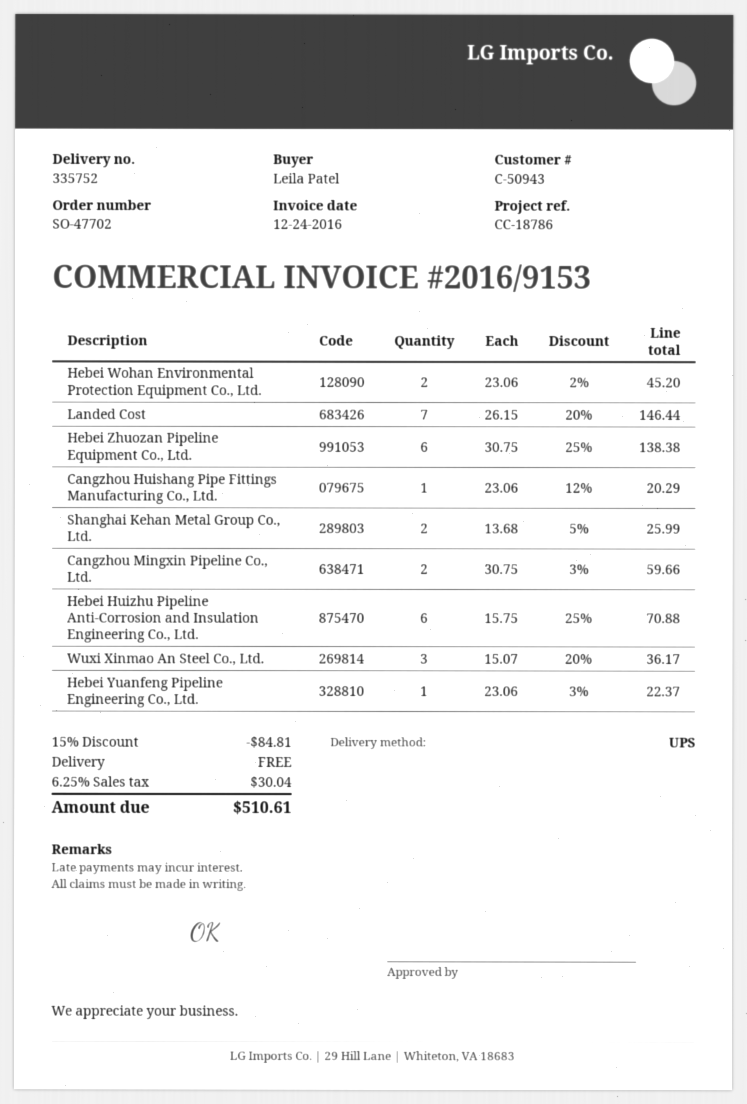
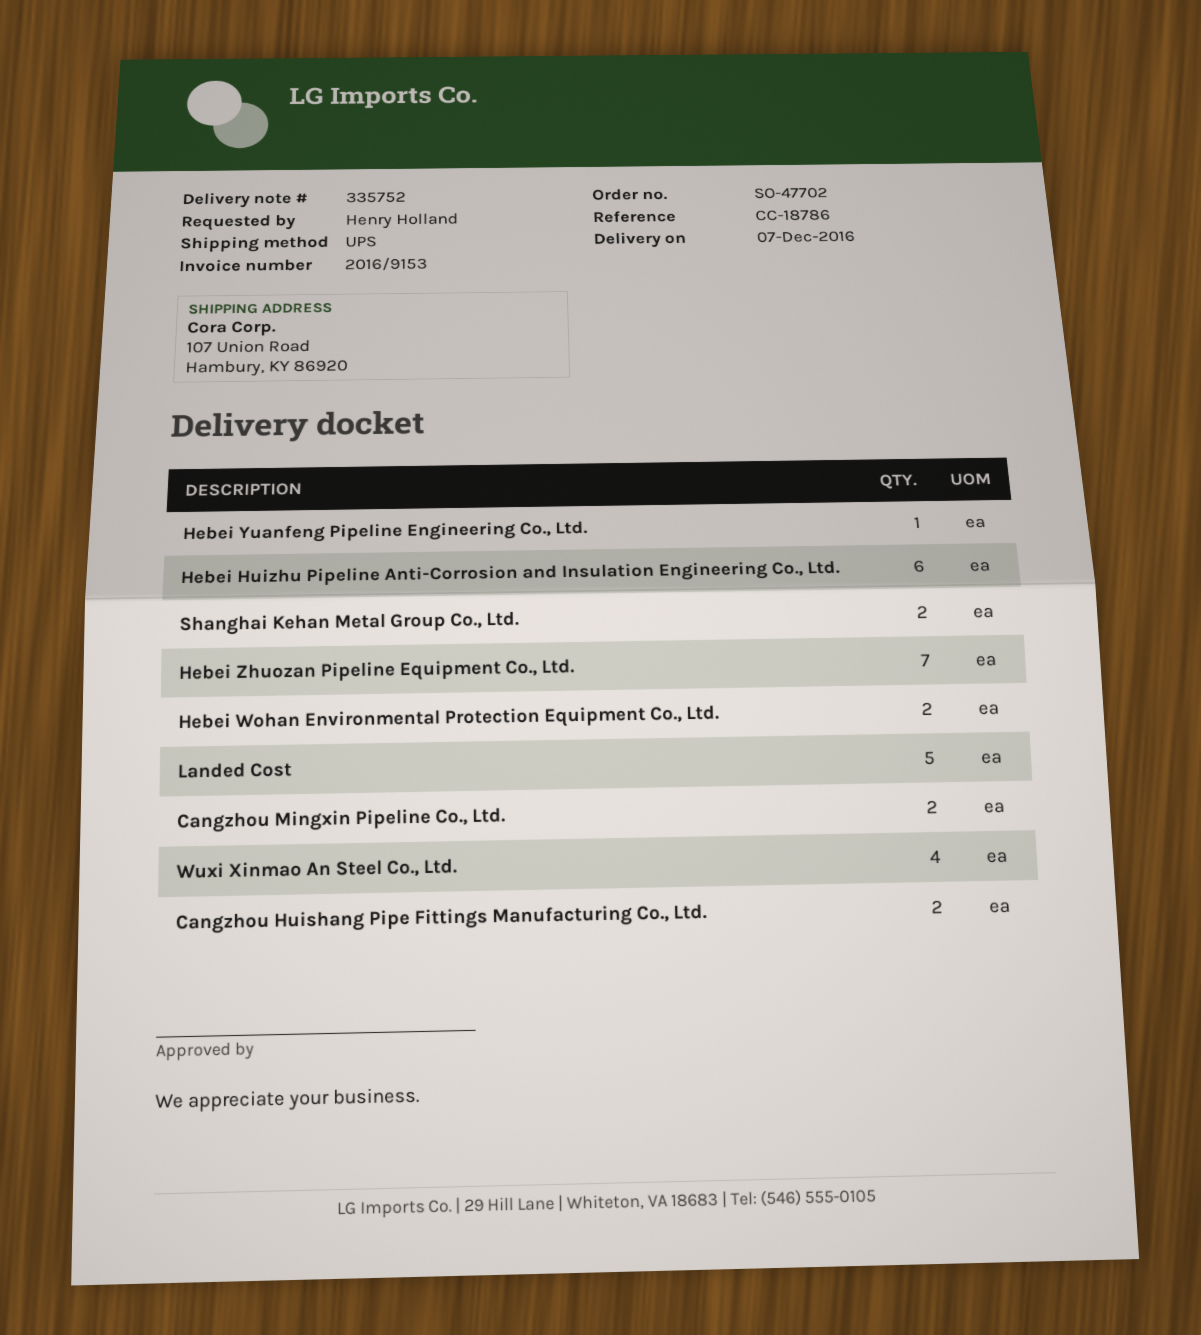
ordered by: Leila Patel -> Henry Holland
Landed Cost: 7 -> 5
Hebei Zhuozan Pipeline Equipment Co., Ltd.: 6 -> 7
Cangzhou Huishang Pipe Fittings Manufacturing Co., Ltd.: 1 -> 2
Wuxi Xinmao An Steel Co., Ltd.: 3 -> 4

